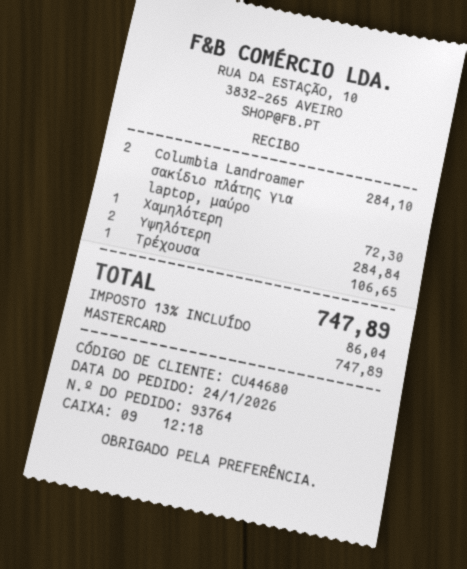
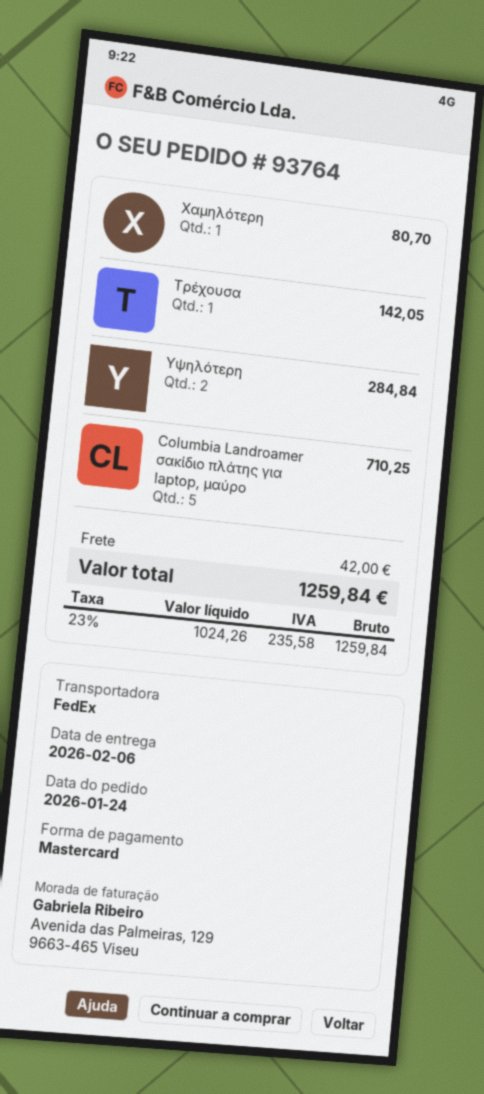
Columbia Landroamer σακίδιο πλάτης για laptop, μαύρο: 2 for 284.10 -> 5 for 710.25
Χαμηλότερη: 1 for 72.30 -> 1 for 80.70
Τρέχουσα: 1 for 106.65 -> 1 for 142.05
shipping: none -> 42.00
tax: 13% = 86.04 -> 23% = 235.58
total: 747.89 -> 1259.84

